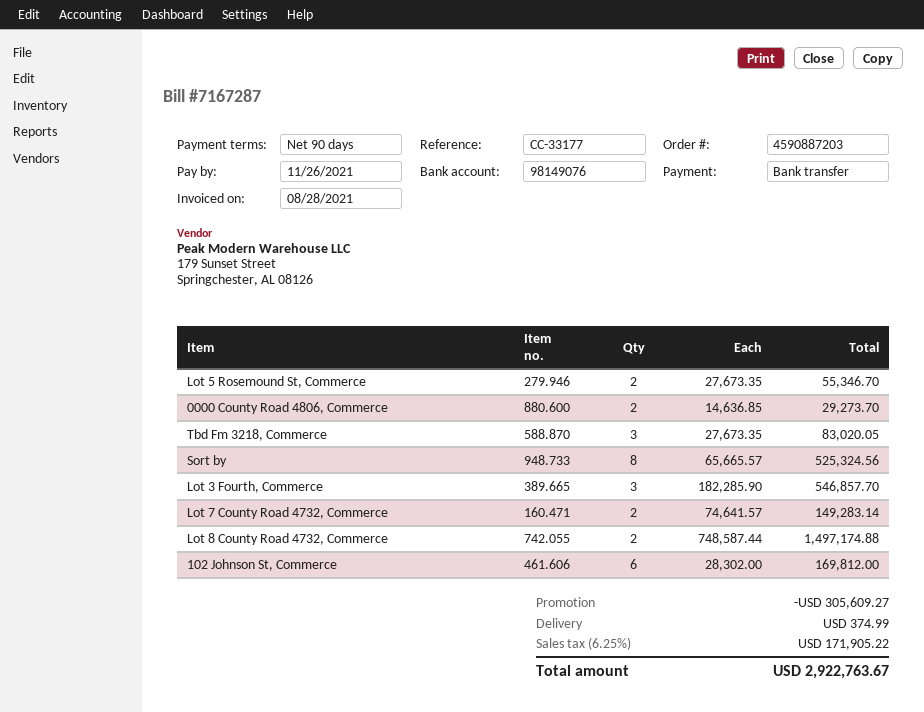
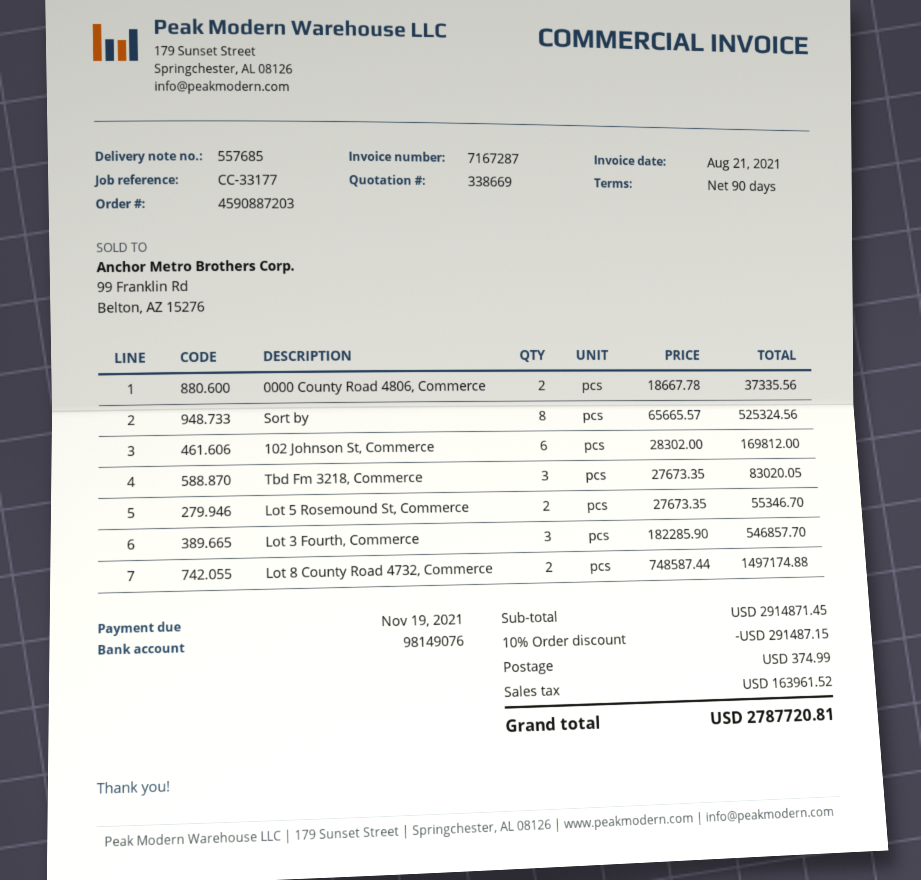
invoice date: 2021-08-28 -> 2021-08-21
due date: 2021-11-26 -> 2021-11-19
0000 County Road 4806, Commerce: 2 x 14636.85 = 29273.70 -> 2 x 18667.78 = 37335.56
Lot 7 County Road 4732, Commerce: 2 x 74641.57 = 149283.14 -> none
discount: 305609.27 -> 291487.15
tax: 171905.22 -> 163961.52
total: 2922763.67 -> 2787720.81

